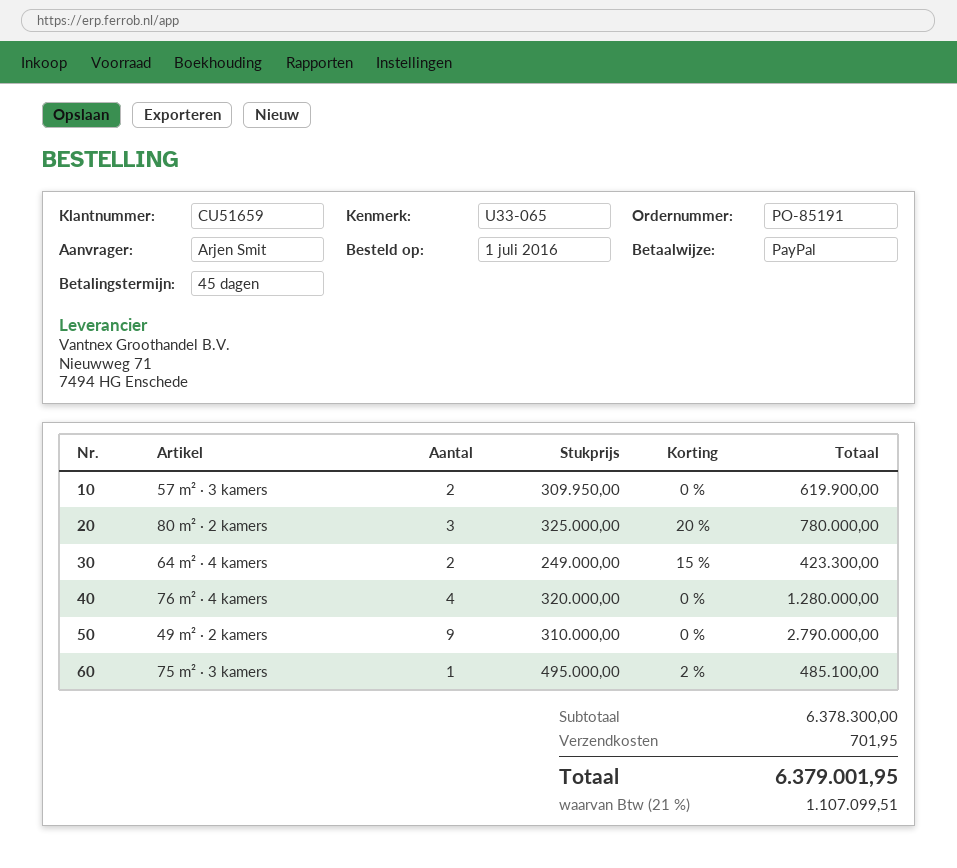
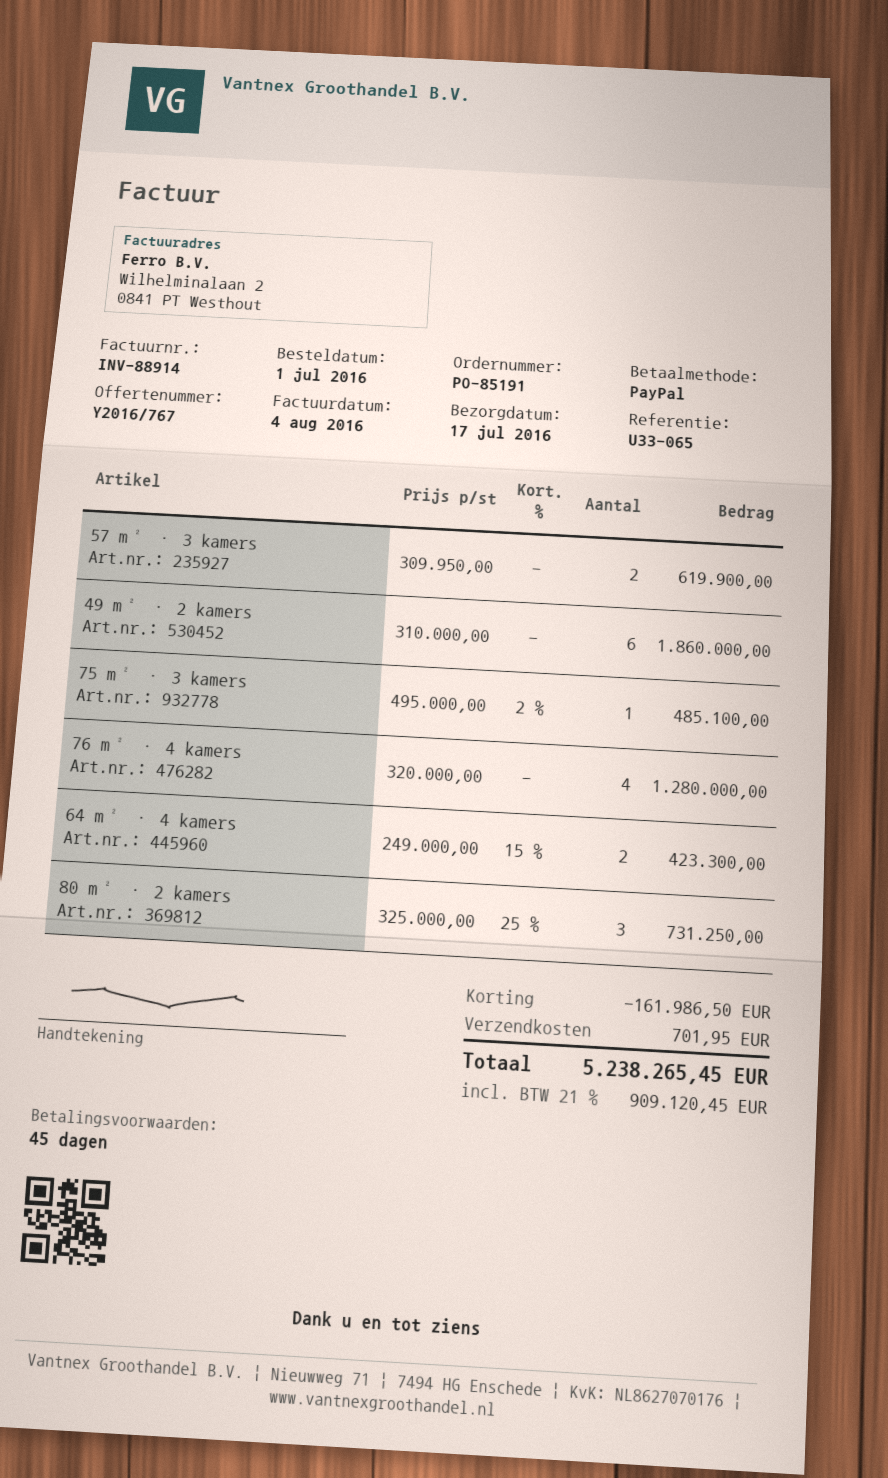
80 m² · 2 kamers: 3 x 325000.00 - 20% = 780000.00 -> 3 x 325000.00 - 25% = 731250.00
49 m² · 2 kamers: 9 x 310000.00 = 2790000.00 -> 6 x 310000.00 = 1860000.00
discount: none -> 161986.50
tax: 21% = 1107099.51 -> 21% = 909120.45
total: 6379001.95 -> 5238265.45

